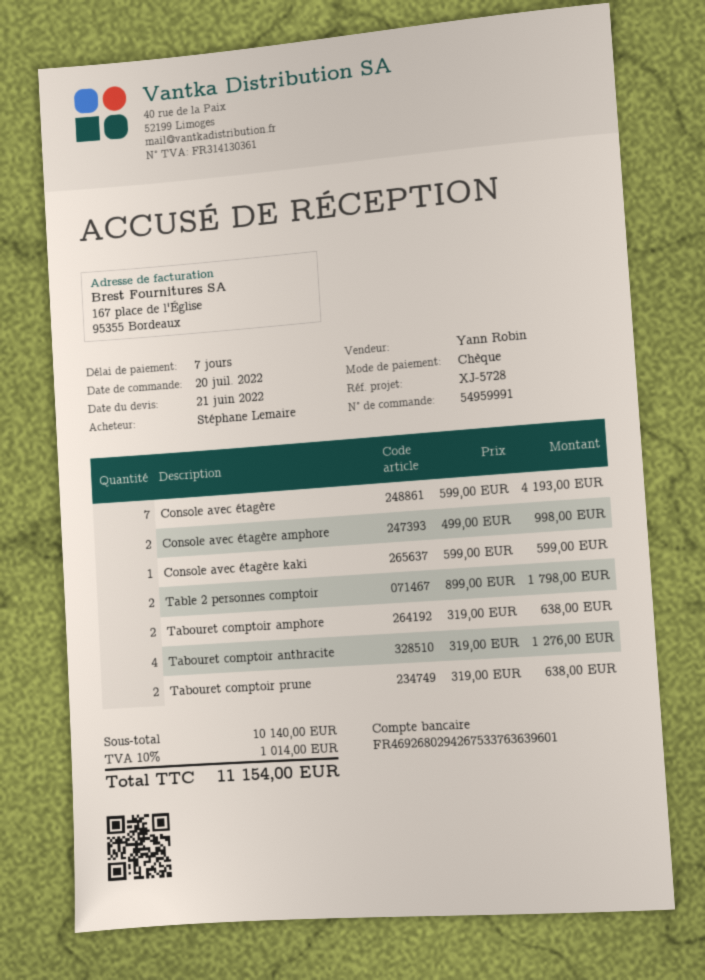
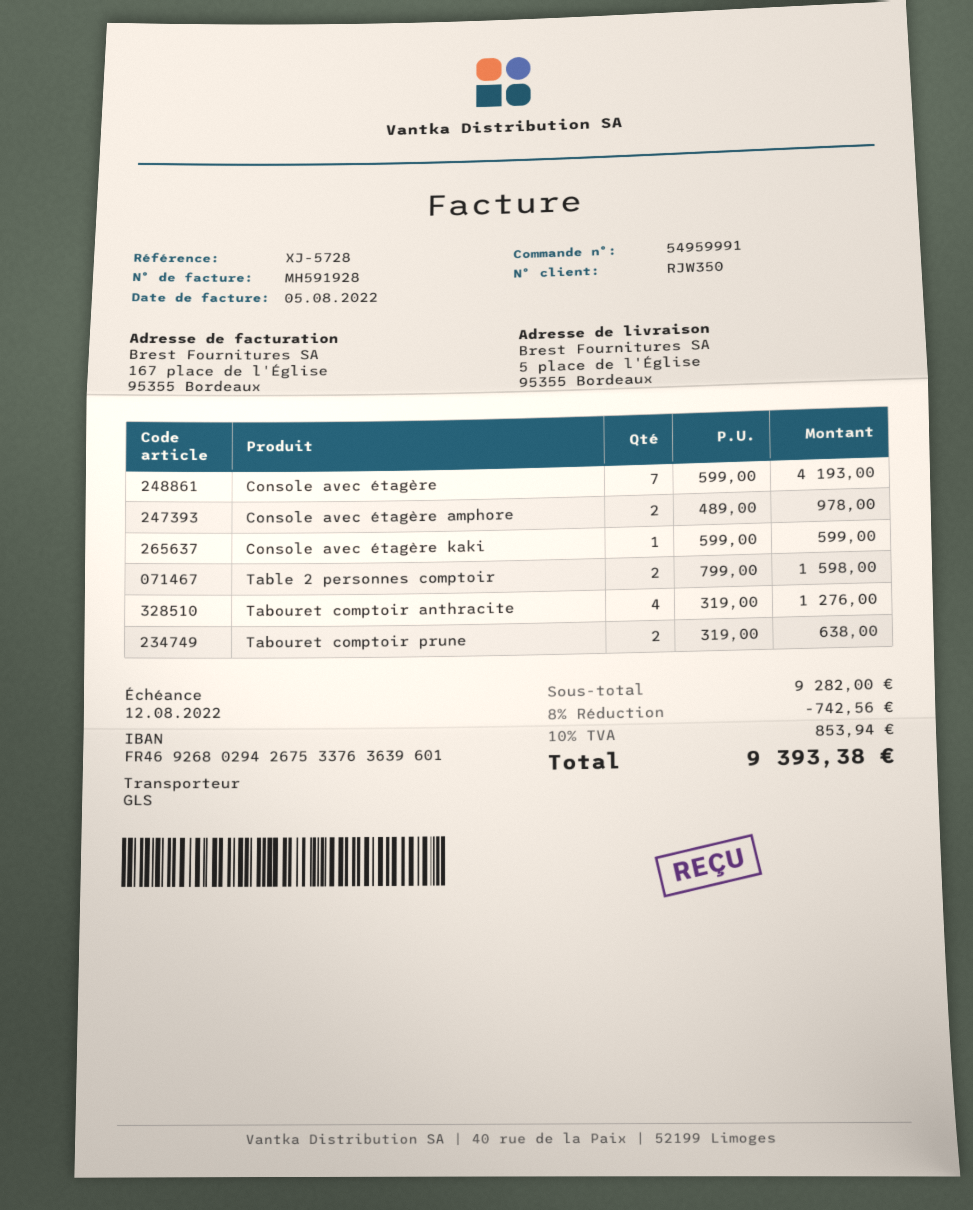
Console avec étagère amphore: 2 x 499.00 = 998.00 -> 2 x 489.00 = 978.00
Table 2 personnes comptoir: 2 x 899.00 = 1798.00 -> 2 x 799.00 = 1598.00
Tabouret comptoir amphore: 2 x 319.00 = 638.00 -> none
subtotal: 10140.00 -> 9282.00
discount: none -> 8% = 742.56
tax: 10% = 1014.00 -> 10% = 853.94
total: 11154.00 -> 9393.38

